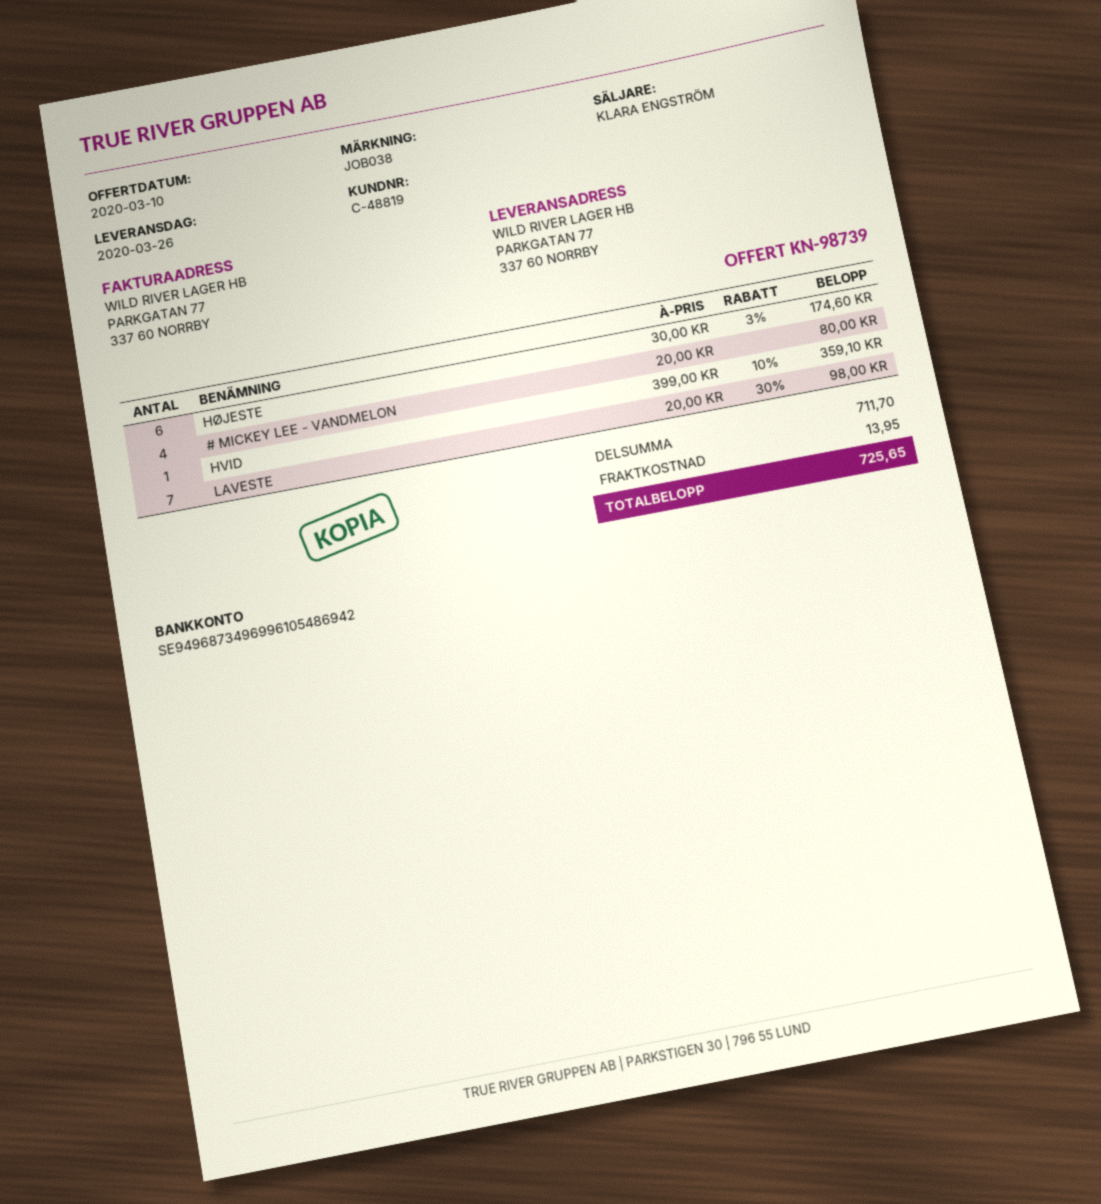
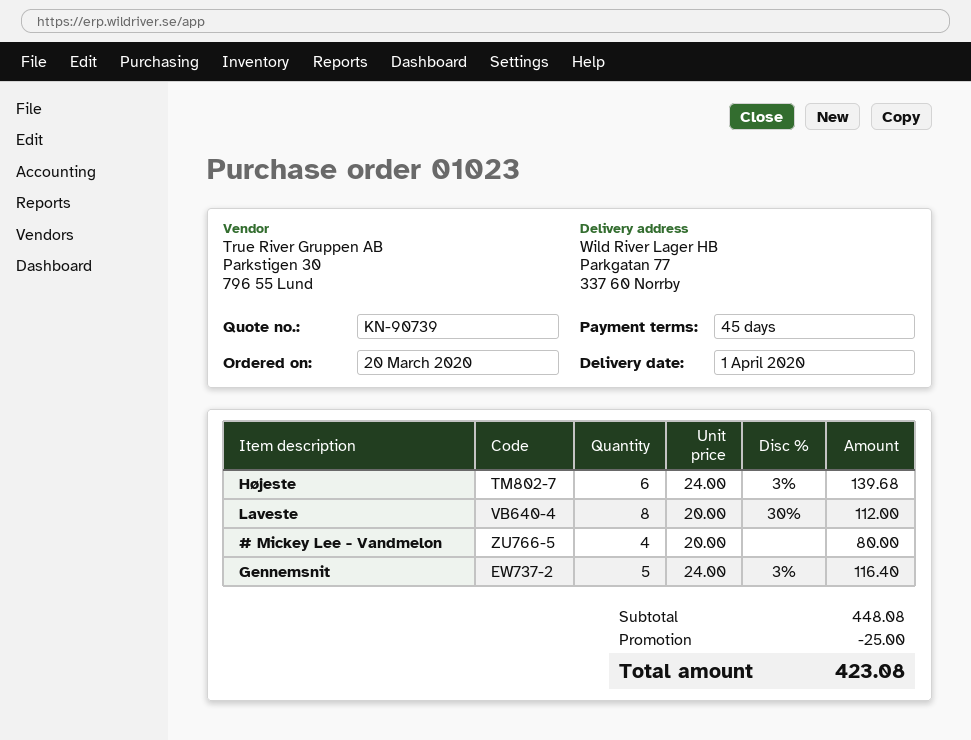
quote number: KN-98739 -> KN-90739
delivery date: 2020-03-26 -> 2020-04-01
HØJESTE: 6 x 30.00 - 3% = 174.60 -> 6 x 24.00 - 3% = 139.68
HVID: 1 x 399.00 - 10% = 359.10 -> none
LAVESTE: 7 x 20.00 - 30% = 98.00 -> 8 x 20.00 - 30% = 112.00
Gennemsnit: none -> 5 x 24.00 - 3% = 116.40
subtotal: 711.70 -> 448.08
discount: none -> 25.00
shipping: 13.95 -> none
total: 725.65 -> 423.08

